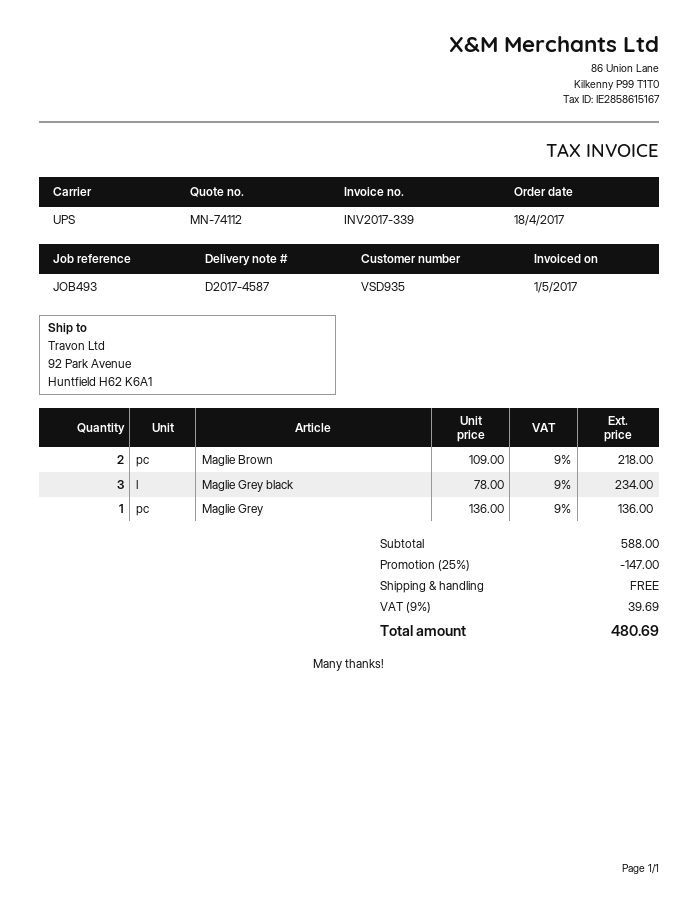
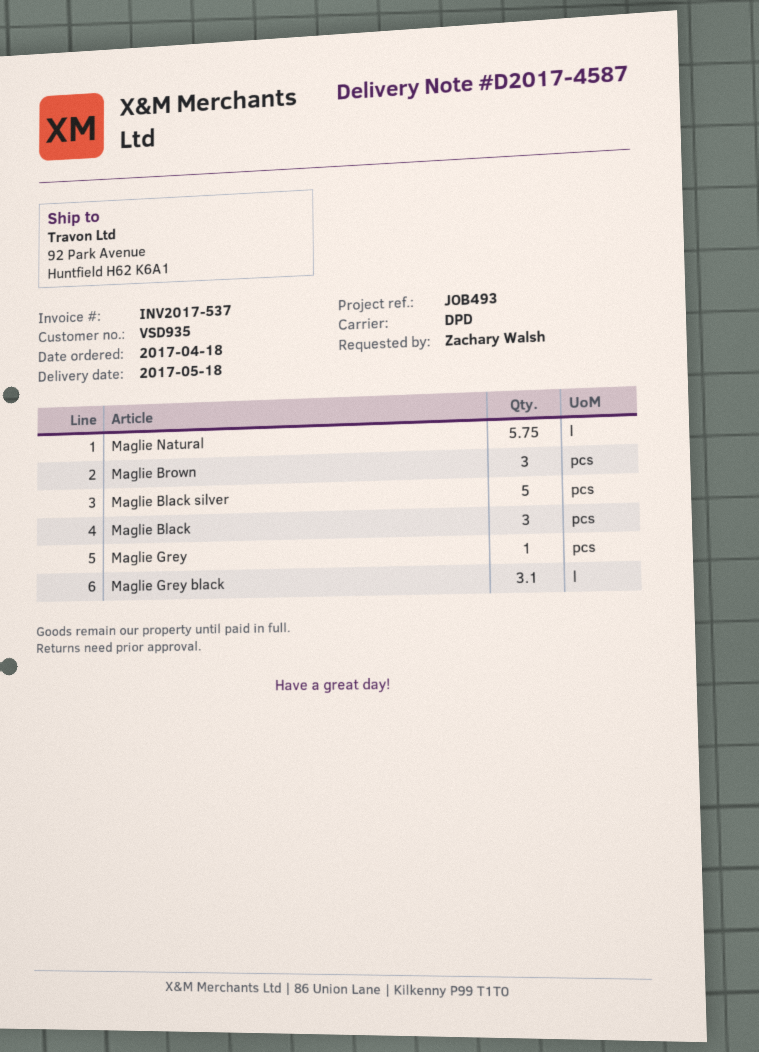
invoice number: INV2017-339 -> INV2017-537
shipping method: UPS -> DPD
Maglie Brown: 2 -> 3
Maglie Grey black: 3 -> 3.1
Maglie Natural: none -> 5.75
Maglie Black silver: none -> 5
Maglie Black: none -> 3

